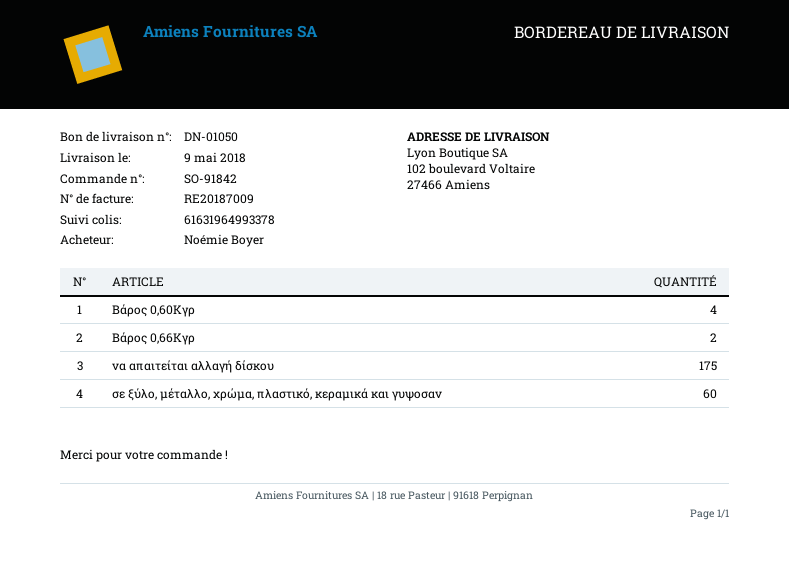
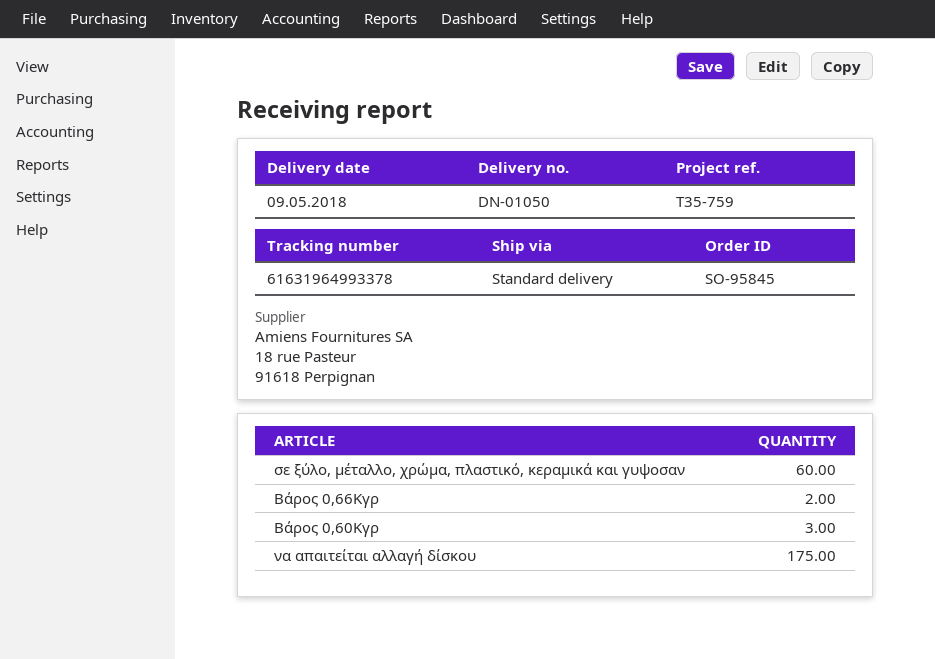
order number: SO-91842 -> SO-95845
Βάρος 0,60Κγρ: 4 -> 3

